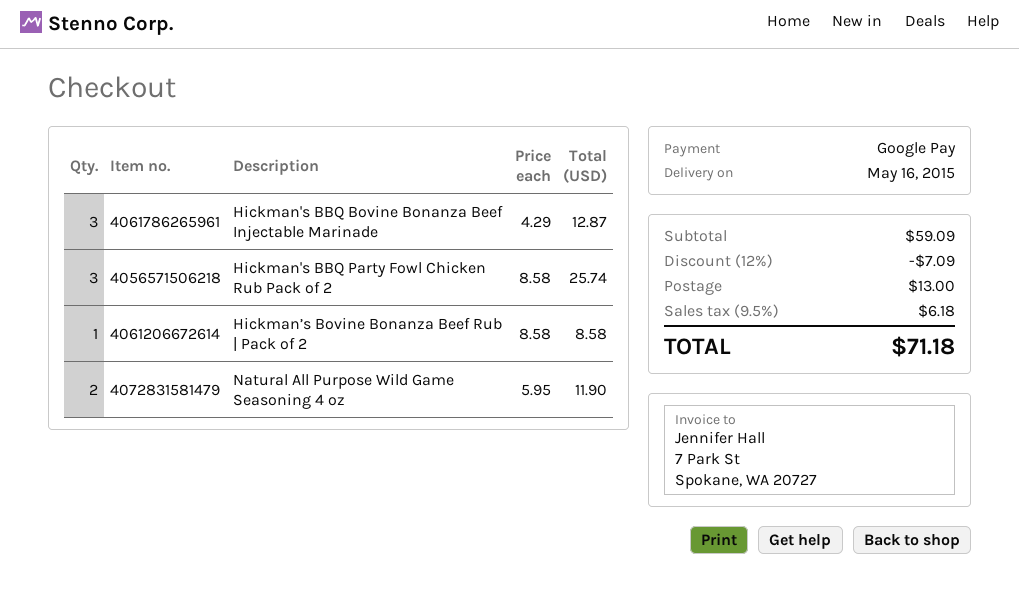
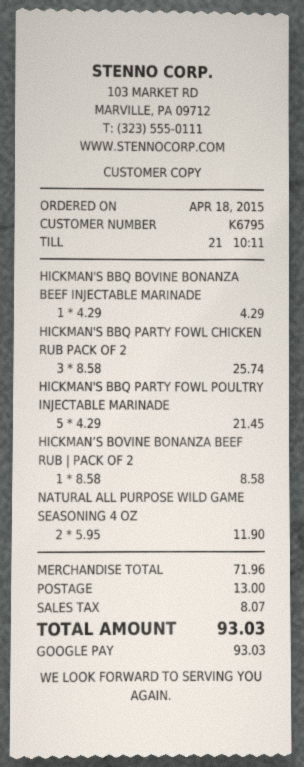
Hickman's BBQ Bovine Bonanza Beef Injectable Marinade: 3 x 4.29 = 12.87 -> 1 x 4.29 = 4.29
HICKMAN'S BBQ PARTY FOWL POULTRY INJECTABLE MARINADE: none -> 5 x 4.29 = 21.45
subtotal: 59.09 -> 71.96
discount: 12% = 7.09 -> none
tax: 6.18 -> 8.07
total: 71.18 -> 93.03

